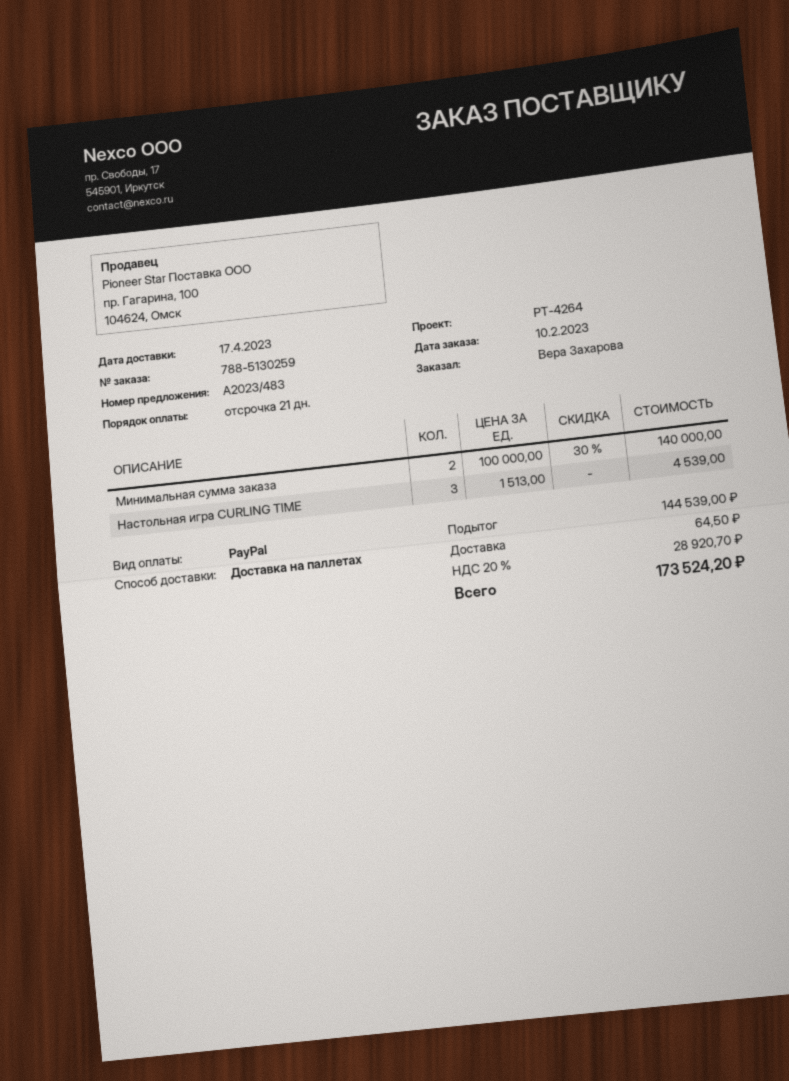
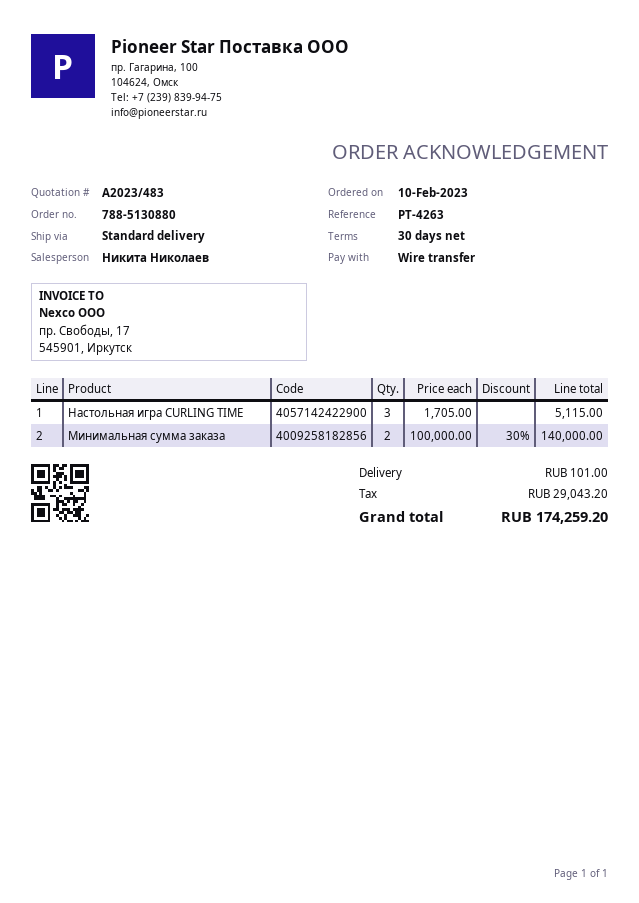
order number: 788-5130259 -> 788-5130880
payment terms: 21 days -> 30 days
reference: PT-4264 -> PT-4263
payment method: PayPal -> bank transfer
shipping method: pallet freight -> standard
Настольная игра CURLING TIME: 3 x 1513.00 = 4539.00 -> 3 x 1705.00 = 5115.00
shipping: 64.50 -> 101.00
tax: 28920.70 -> 29043.20
total: 173524.20 -> 174259.20

